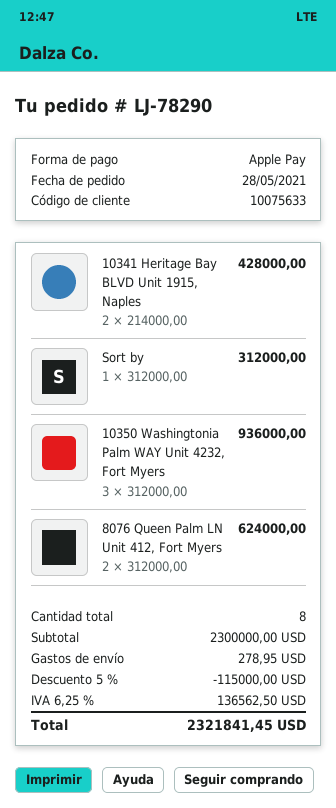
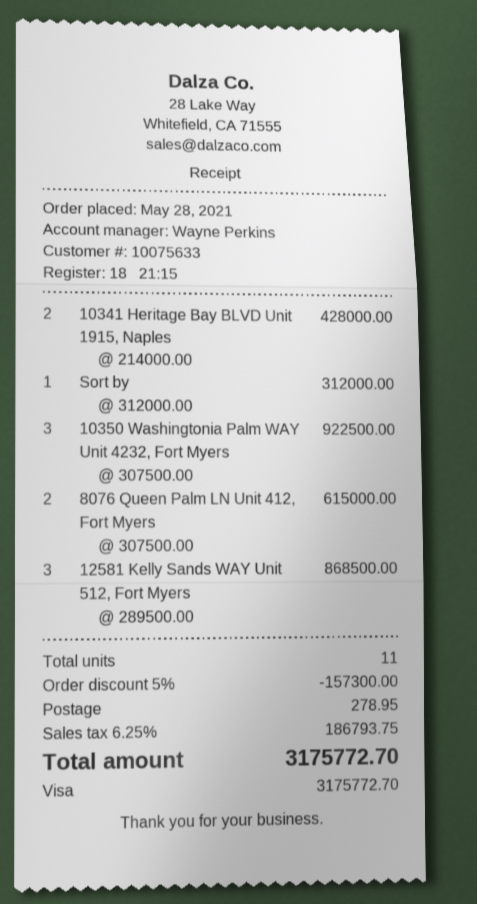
payment method: Apple Pay -> Visa
10350 Washingtonia Palm WAY Unit 4232, Fort Myers: 3 x 312000.00 = 936000.00 -> 3 x 307500.00 = 922500.00
8076 Queen Palm LN Unit 412, Fort Myers: 2 x 312000.00 = 624000.00 -> 2 x 307500.00 = 615000.00
12581 Kelly Sands WAY Unit 512, Fort Myers: none -> 3 x 289500.00 = 868500.00
total quantity: 8 -> 11
discount: 5% = 115000.00 -> 5% = 157300.00
tax: 6.25% = 136562.50 -> 6.25% = 186793.75
total: 2321841.45 -> 3175772.70

